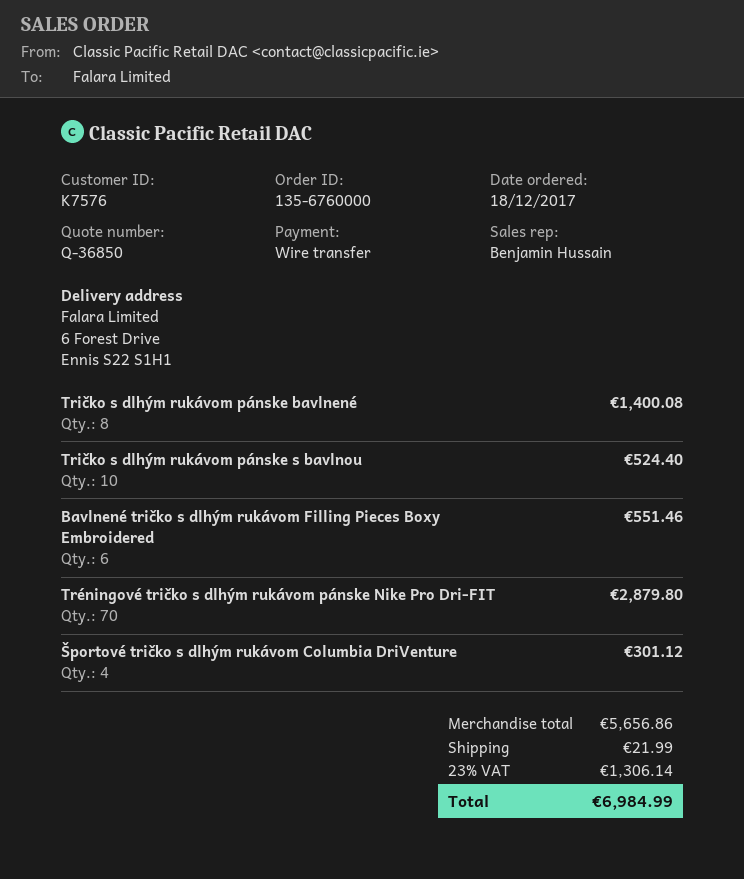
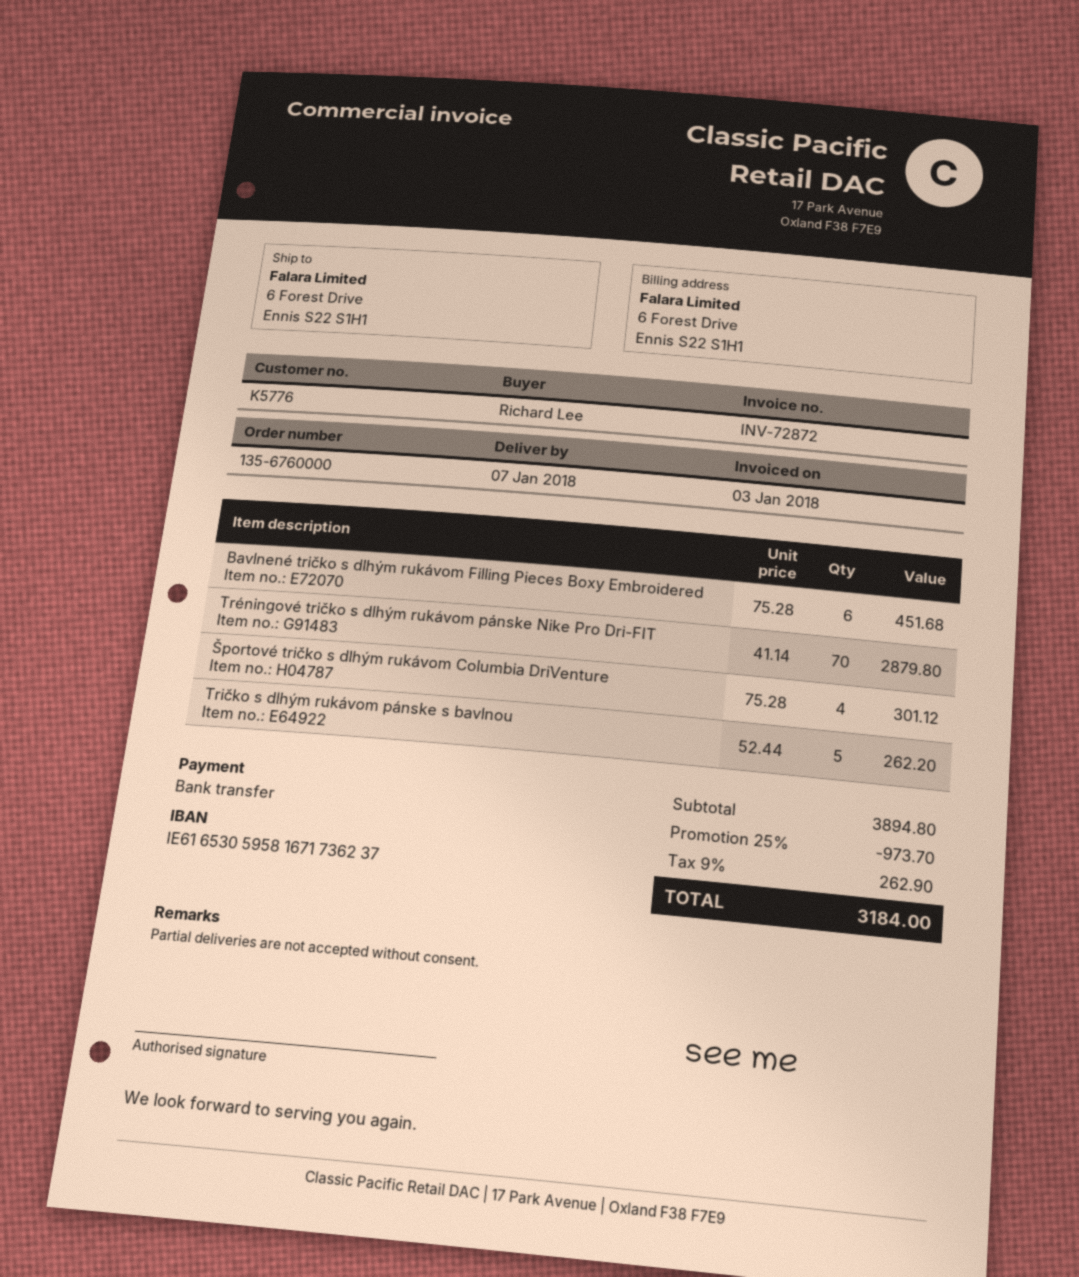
customer number: K7576 -> K5776
Tričko s dlhým rukávom pánske bavlnené: 8 for 1400.08 -> none
Tričko s dlhým rukávom pánske s bavlnou: 10 for 524.40 -> 5 for 262.20
Bavlnené tričko s dlhým rukávom Filling Pieces Boxy Embroidered: 6 for 551.46 -> 6 for 451.68
subtotal: 5656.86 -> 3894.80
discount: none -> 25% = 973.70
shipping: 21.99 -> none
tax: 23% = 1306.14 -> 9% = 262.90
total: 6984.99 -> 3184.00

